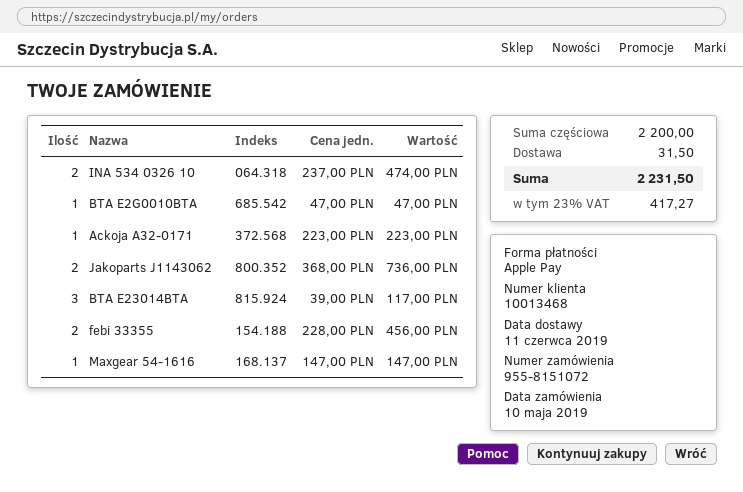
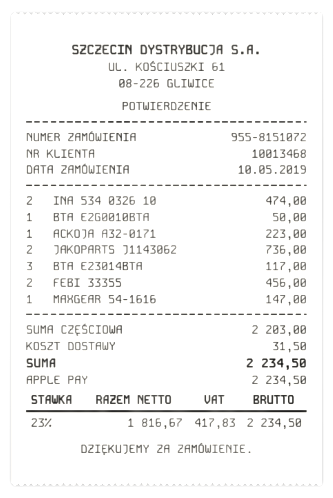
BTA E2G0010BTA: 1 for 47.00 -> 1 for 50.00
subtotal: 2200.00 -> 2203.00
tax: 23% = 417.27 -> 23% = 417.83
total: 2231.50 -> 2234.50

